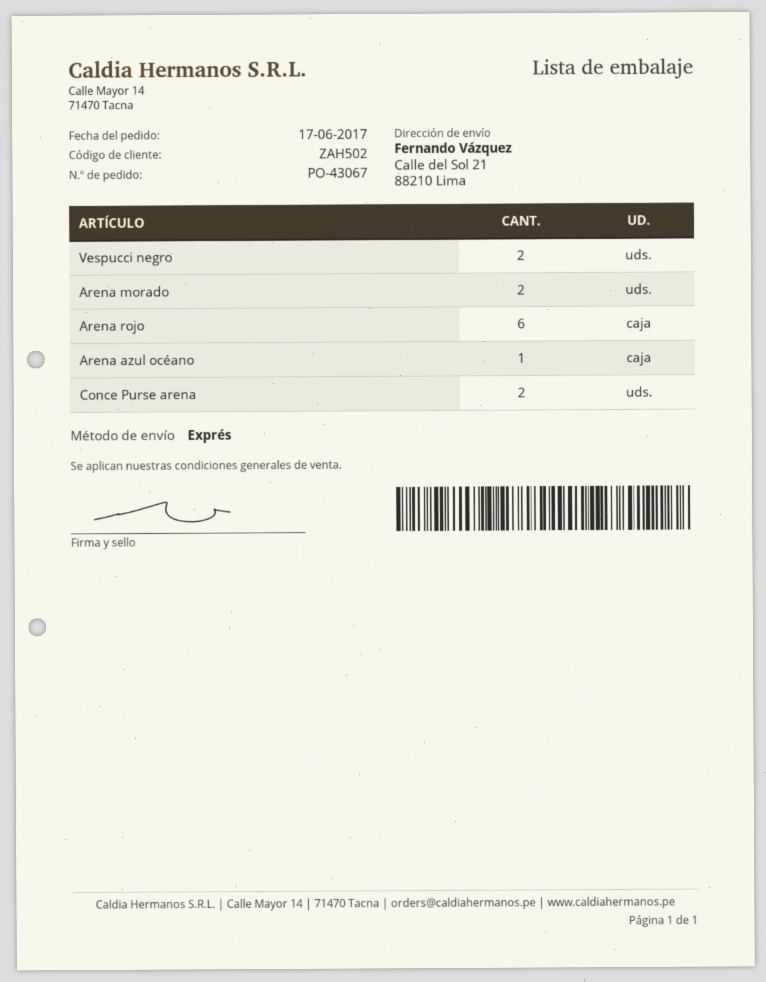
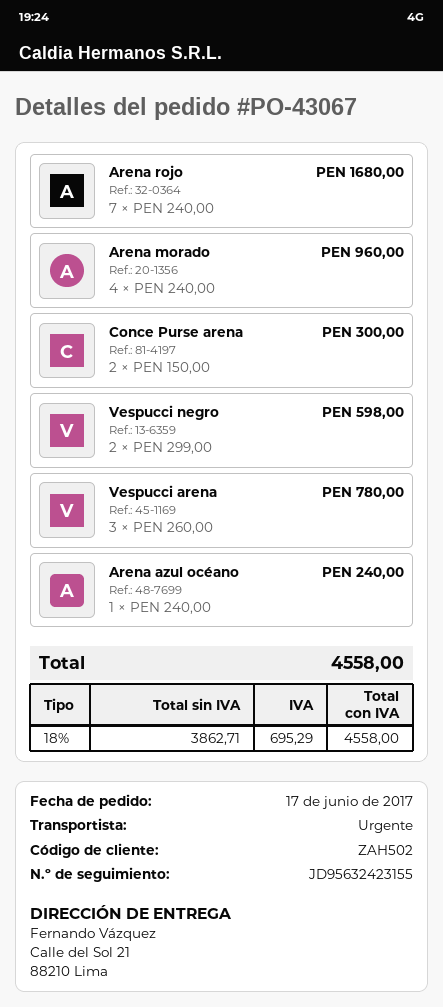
Arena morado: 2 -> 4
Arena rojo: 6 -> 7
Vespucci arena: none -> 3

